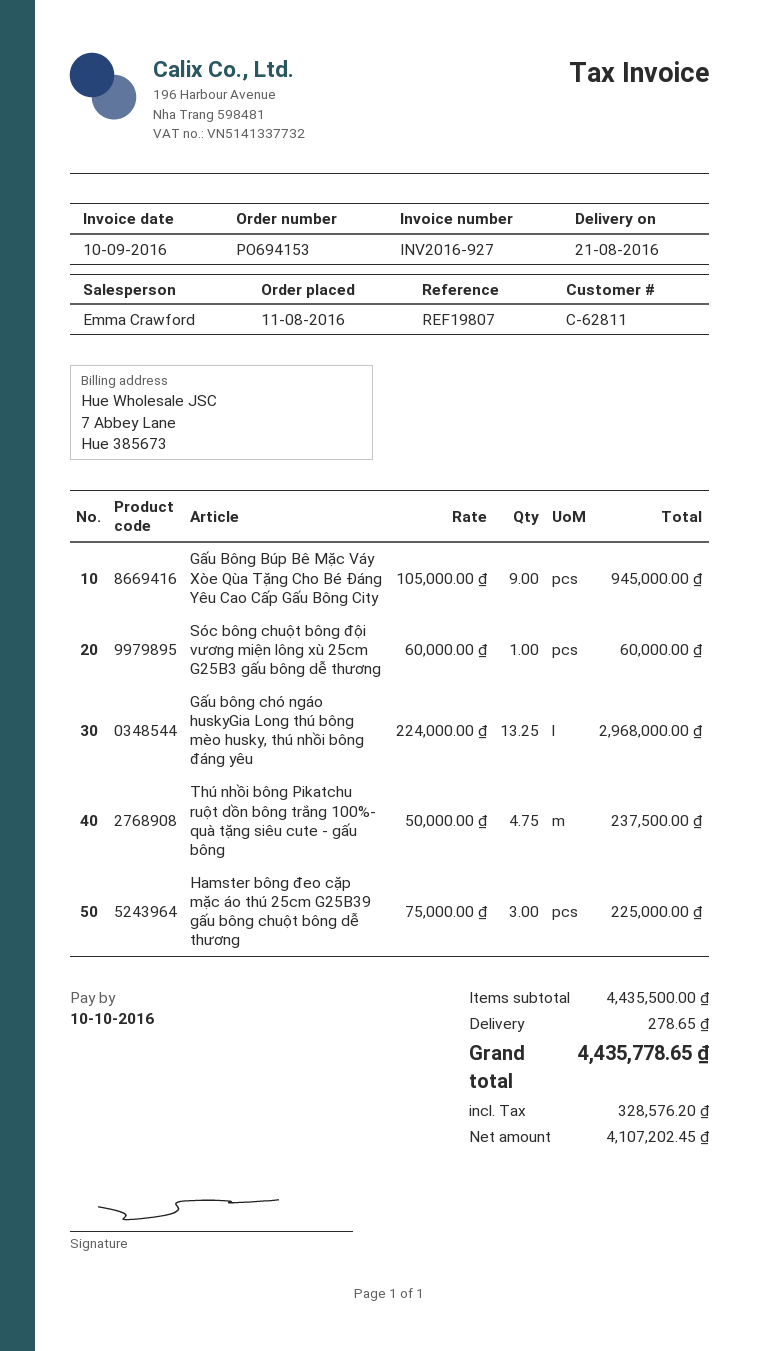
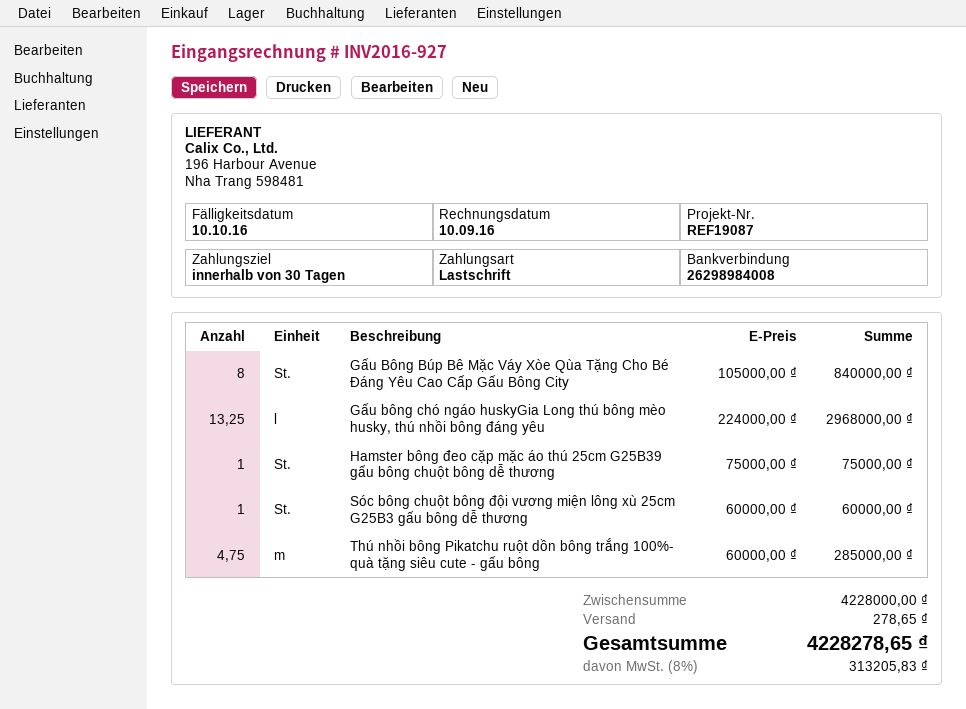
reference: REF19807 -> REF19087
Gấu Bông Búp Bê Mặc Váy Xòe Qùa Tặng Cho Bé Đáng Yêu Cao Cấp Gấu Bông City: 9 x 105000.00 = 945000.00 -> 8 x 105000.00 = 840000.00
Thú nhồi bông Pikatchu ruột dồn bông trắng 100%- quà tặng siêu cute - gấu bông: 4.75 x 50000.00 = 237500.00 -> 4.75 x 60000.00 = 285000.00
Hamster bông đeo cặp mặc áo thú 25cm G25B39 gấu bông chuột bông dễ thương: 3 x 75000.00 = 225000.00 -> 1 x 75000.00 = 75000.00
subtotal: 4435500.00 -> 4228000.00
tax: 328576.20 -> 313205.83
total: 4435778.65 -> 4228278.65

